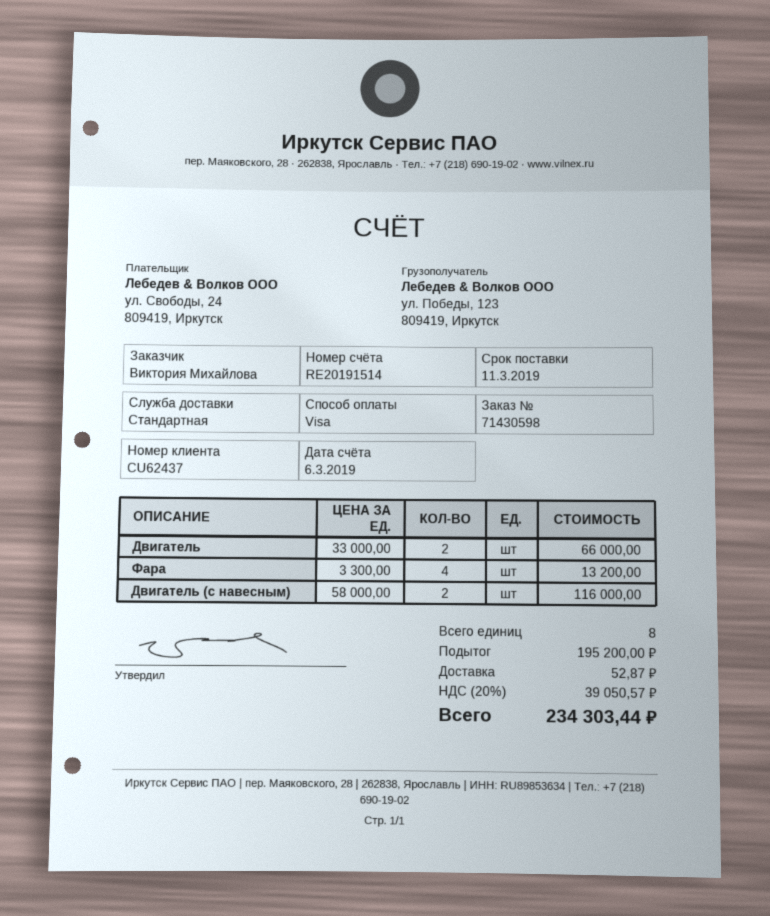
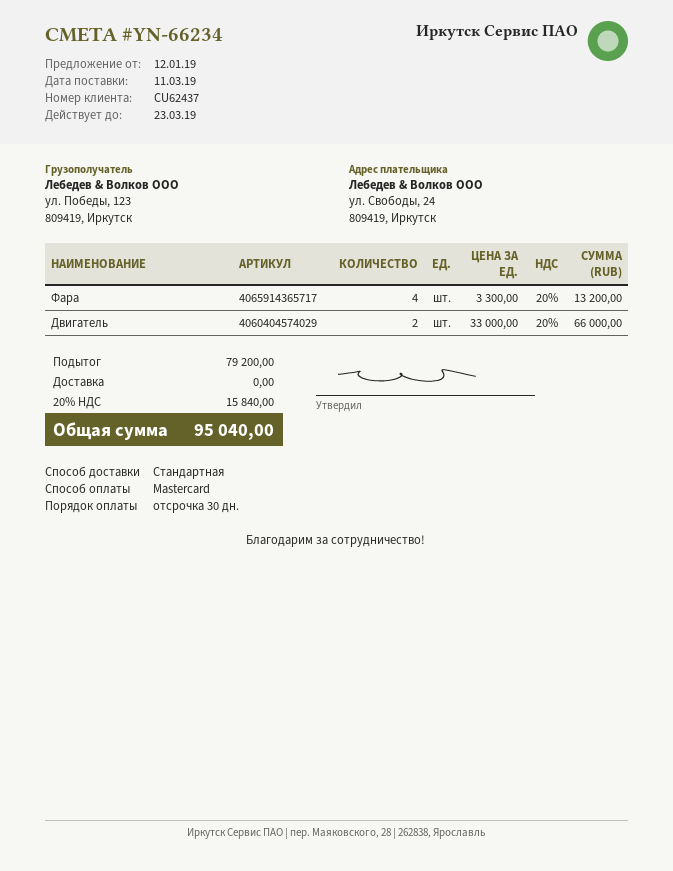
payment method: Visa -> Mastercard
Двигатель (с навесным): 2 x 58000.00 = 116000.00 -> none
subtotal: 195200.00 -> 79200.00
shipping: 52.87 -> 0.00
tax: 20% = 39050.57 -> 20% = 15840.00
total: 234303.44 -> 95040.00

